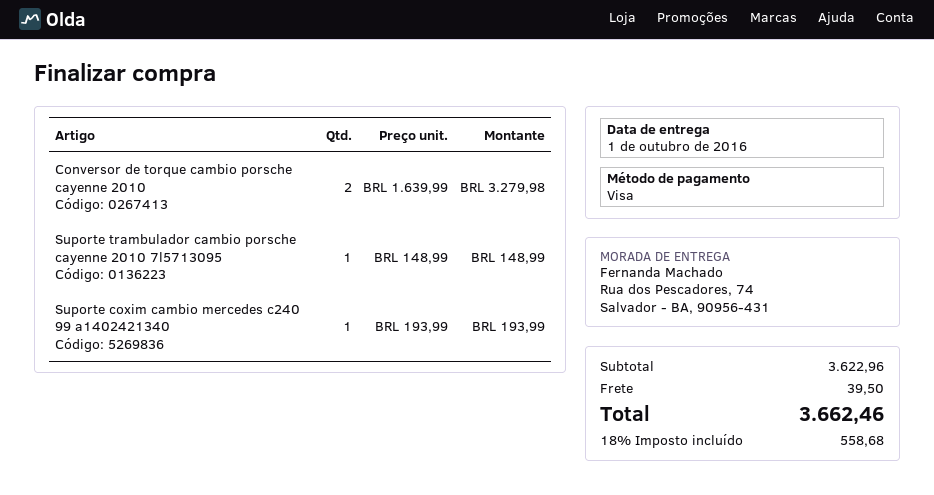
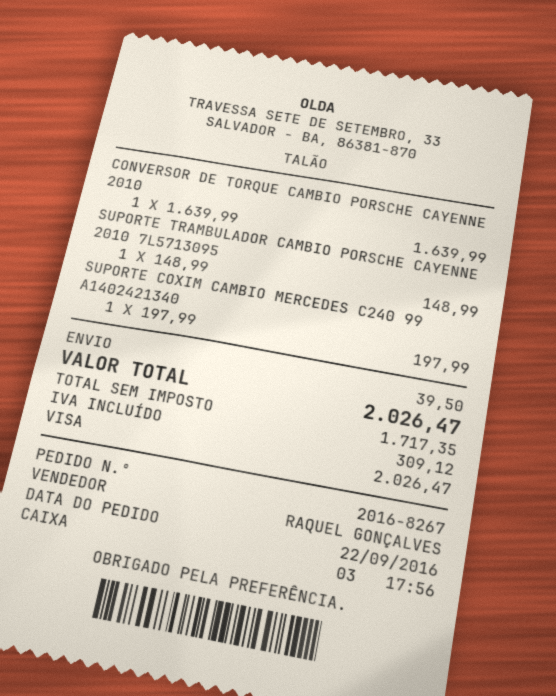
Conversor de torque cambio porsche cayenne 2010: 2 x 1639.99 = 3279.98 -> 1 x 1639.99 = 1639.99
Suporte coxim cambio mercedes c240 99 a1402421340: 1 x 193.99 = 193.99 -> 1 x 197.99 = 197.99
tax: 558.68 -> 309.12
total: 3662.46 -> 2026.47

